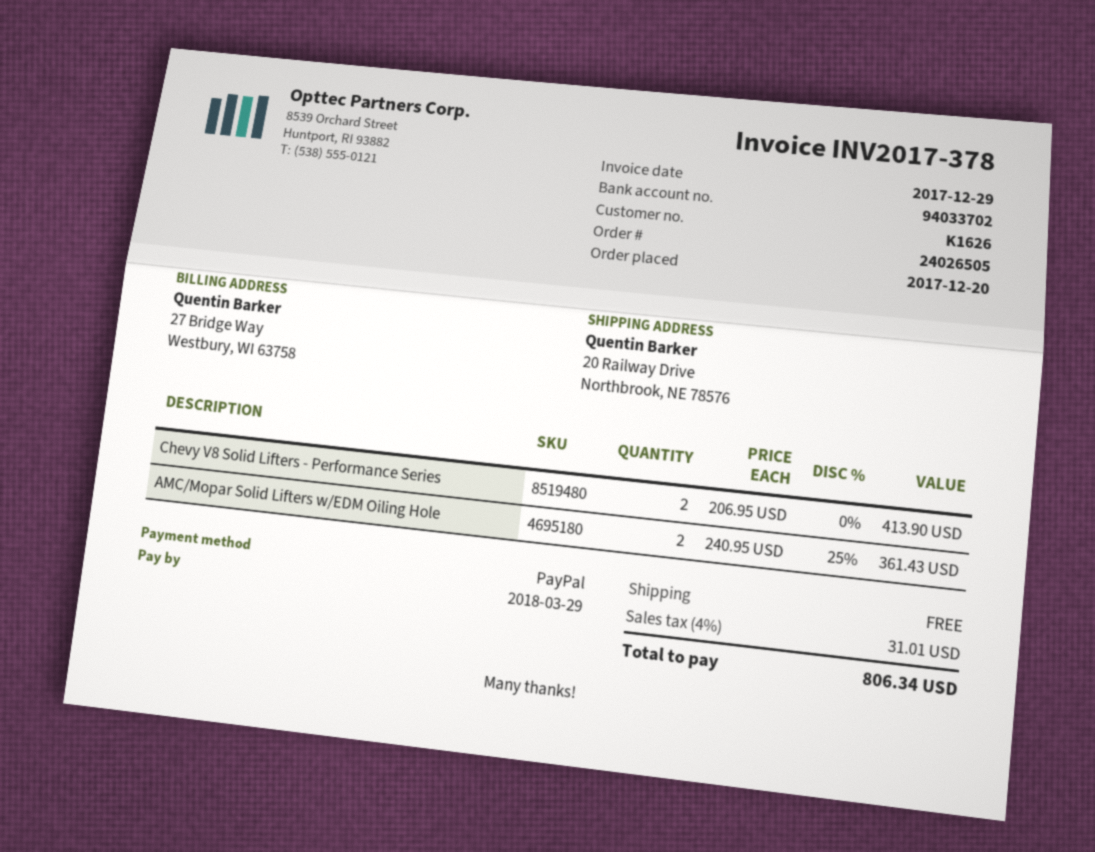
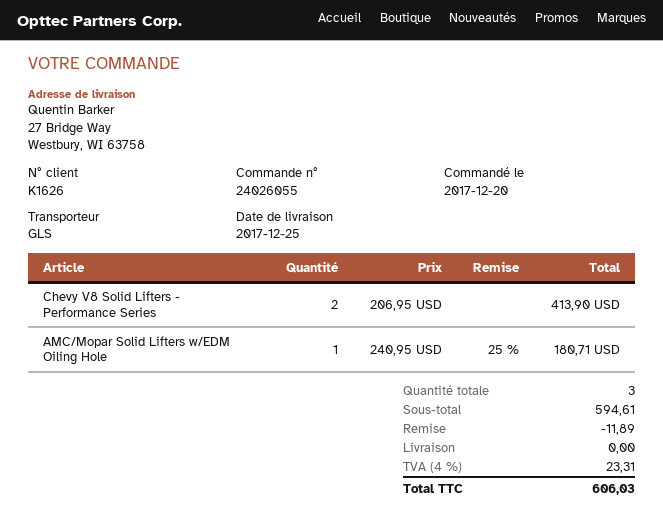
order number: 24026505 -> 24026055
ship to: 20 Railway Drive, Northbrook, NE 78576 -> 27 Bridge Way, Westbury, WI 63758
AMC/Mopar Solid Lifters w/EDM Oiling Hole: 2 x 240.95 - 25% = 361.43 -> 1 x 240.95 - 25% = 180.71
discount: none -> 11.89
tax: 4% = 31.01 -> 4% = 23.31
total: 806.34 -> 606.03

